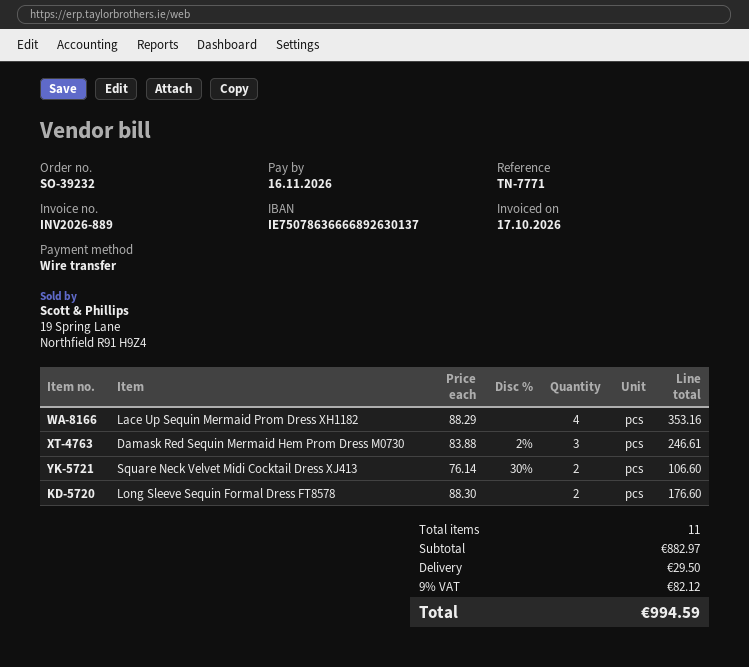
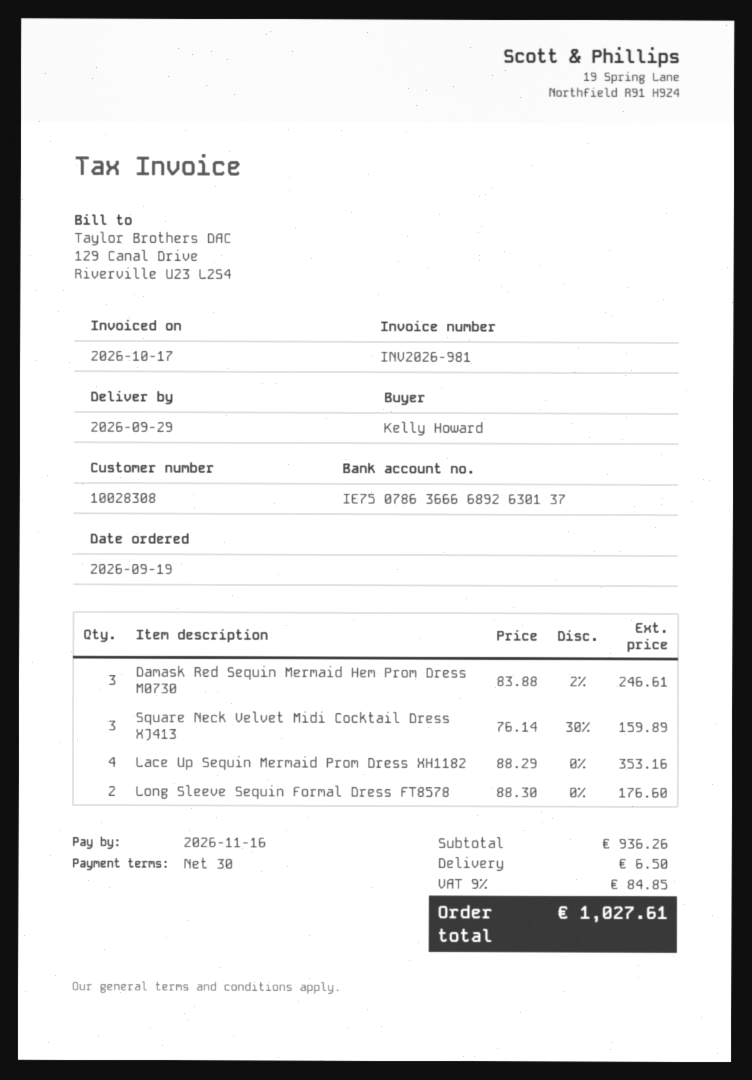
invoice number: INV2026-889 -> INV2026-981
Square Neck Velvet Midi Cocktail Dress XJ413: 2 x 76.14 - 30% = 106.60 -> 3 x 76.14 - 30% = 159.89
subtotal: 882.97 -> 936.26
shipping: 29.50 -> 6.50
tax: 9% = 82.12 -> 9% = 84.85
total: 994.59 -> 1027.61

